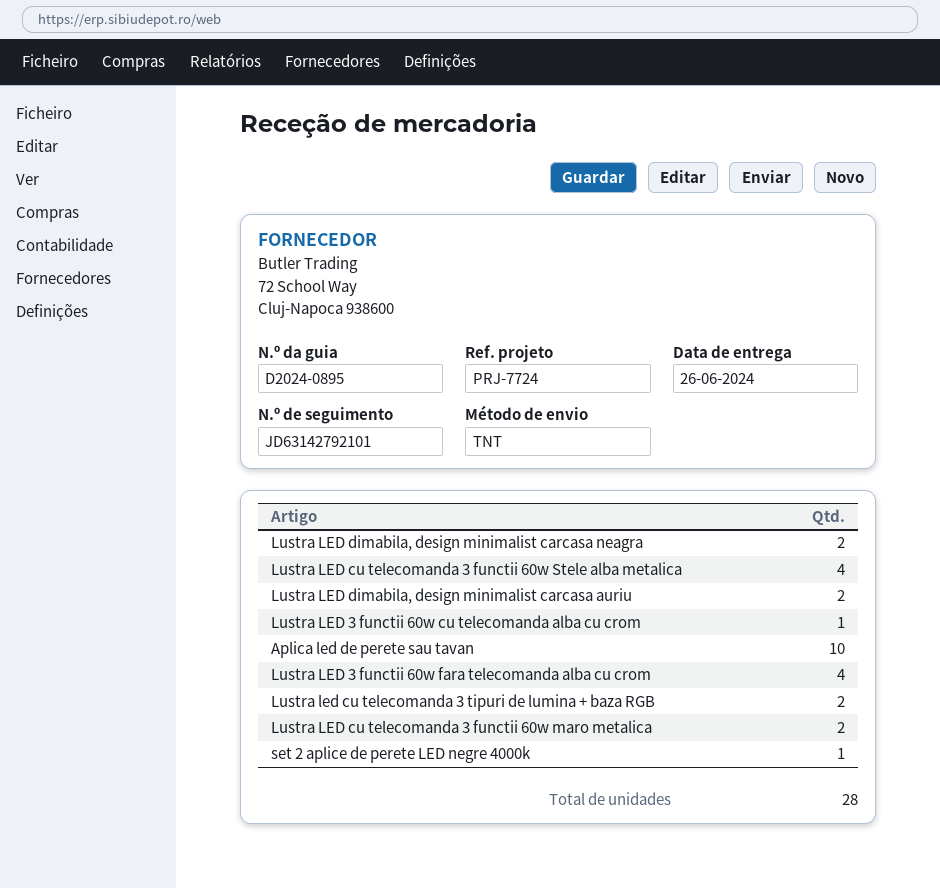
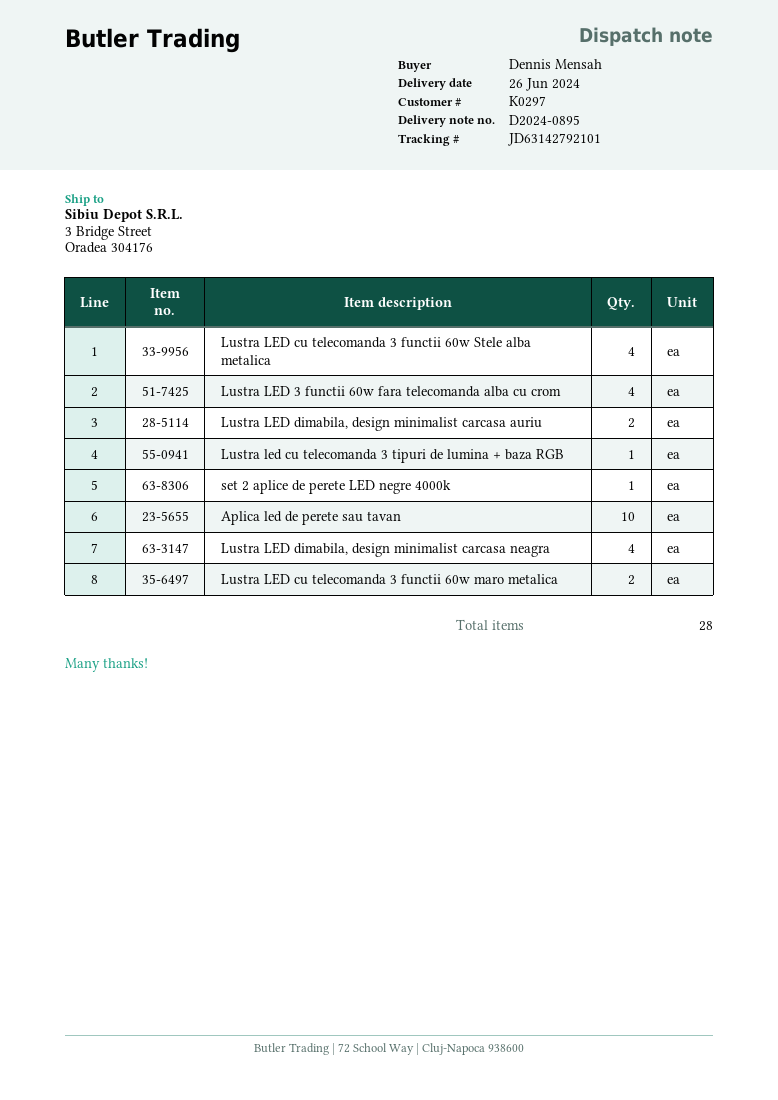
Lustra LED dimabila, design minimalist carcasa neagra: 2 -> 4
Lustra LED 3 functii 60w cu telecomanda alba cu crom: 1 -> none
Lustra led cu telecomanda 3 tipuri de lumina + baza RGB: 2 -> 1

